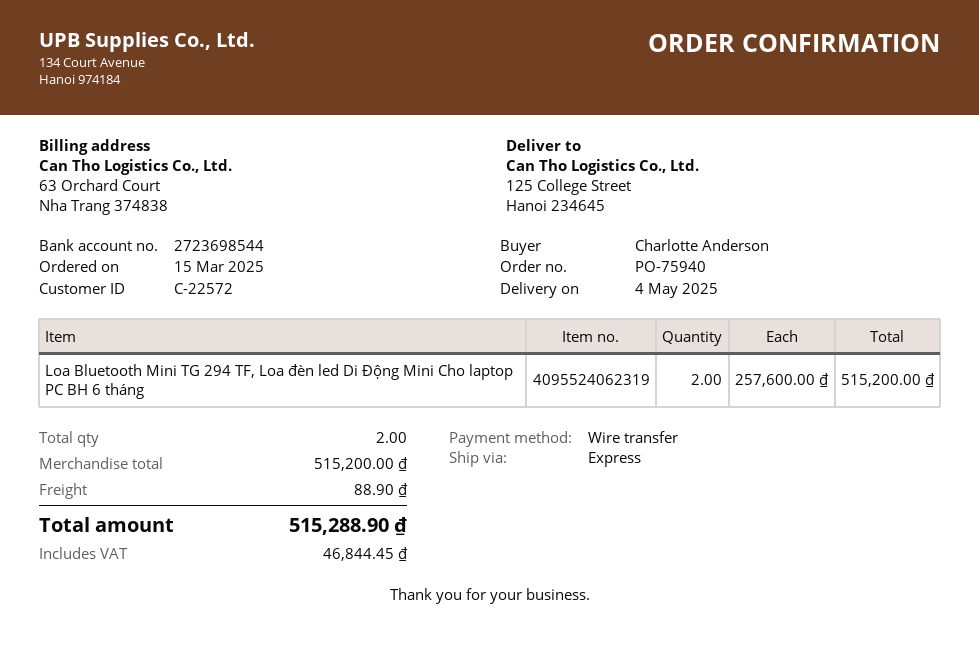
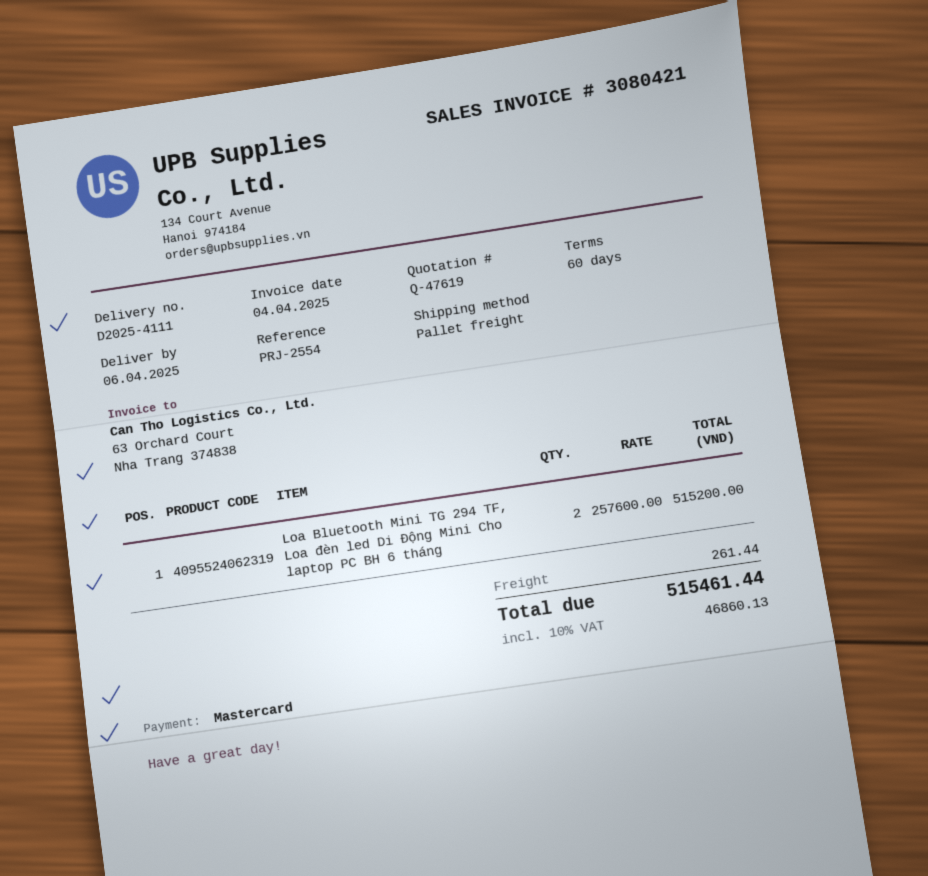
delivery date: 2025-05-04 -> 2025-04-06
payment method: bank transfer -> Mastercard
shipping method: express -> pallet freight
shipping: 88.90 -> 261.44
tax: 46844.45 -> 46860.13
total: 515288.90 -> 515461.44

